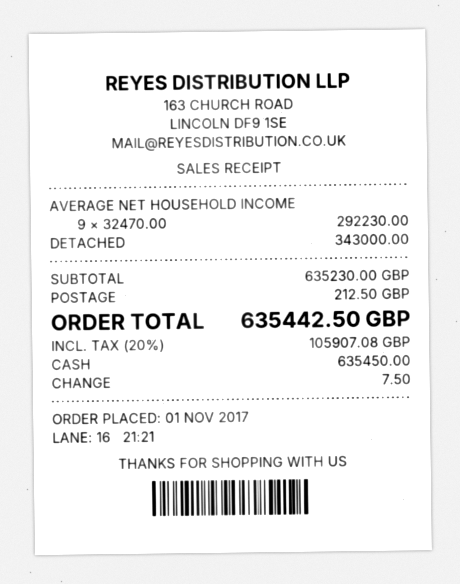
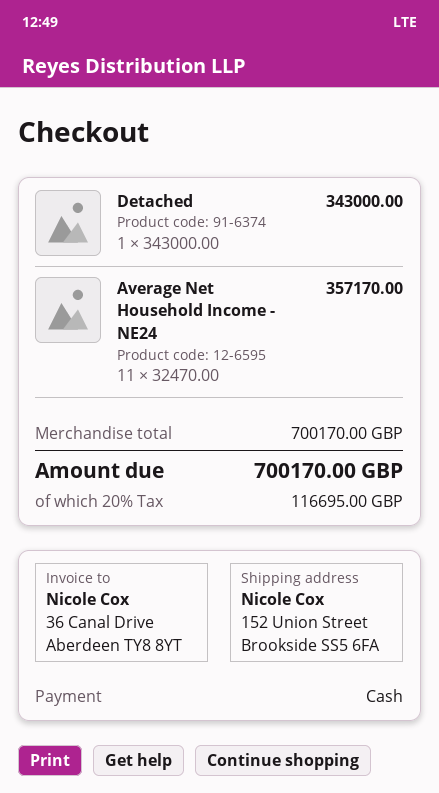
AVERAGE NET HOUSEHOLD INCOME: 9 x 32470.00 = 292230.00 -> 11 x 32470.00 = 357170.00
subtotal: 635230.00 -> 700170.00
shipping: 212.50 -> none
tax: 20% = 105907.08 -> 20% = 116695.00
total: 635442.50 -> 700170.00

